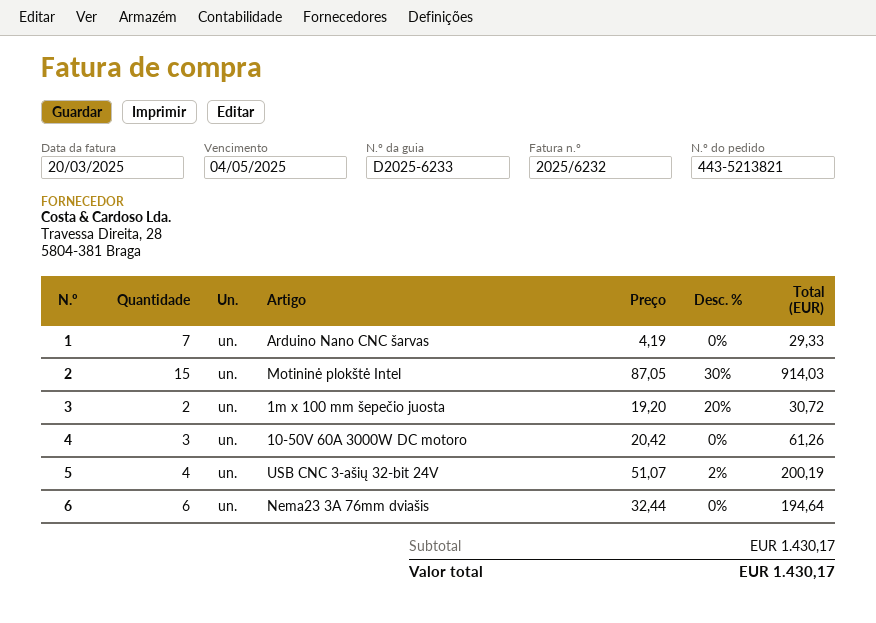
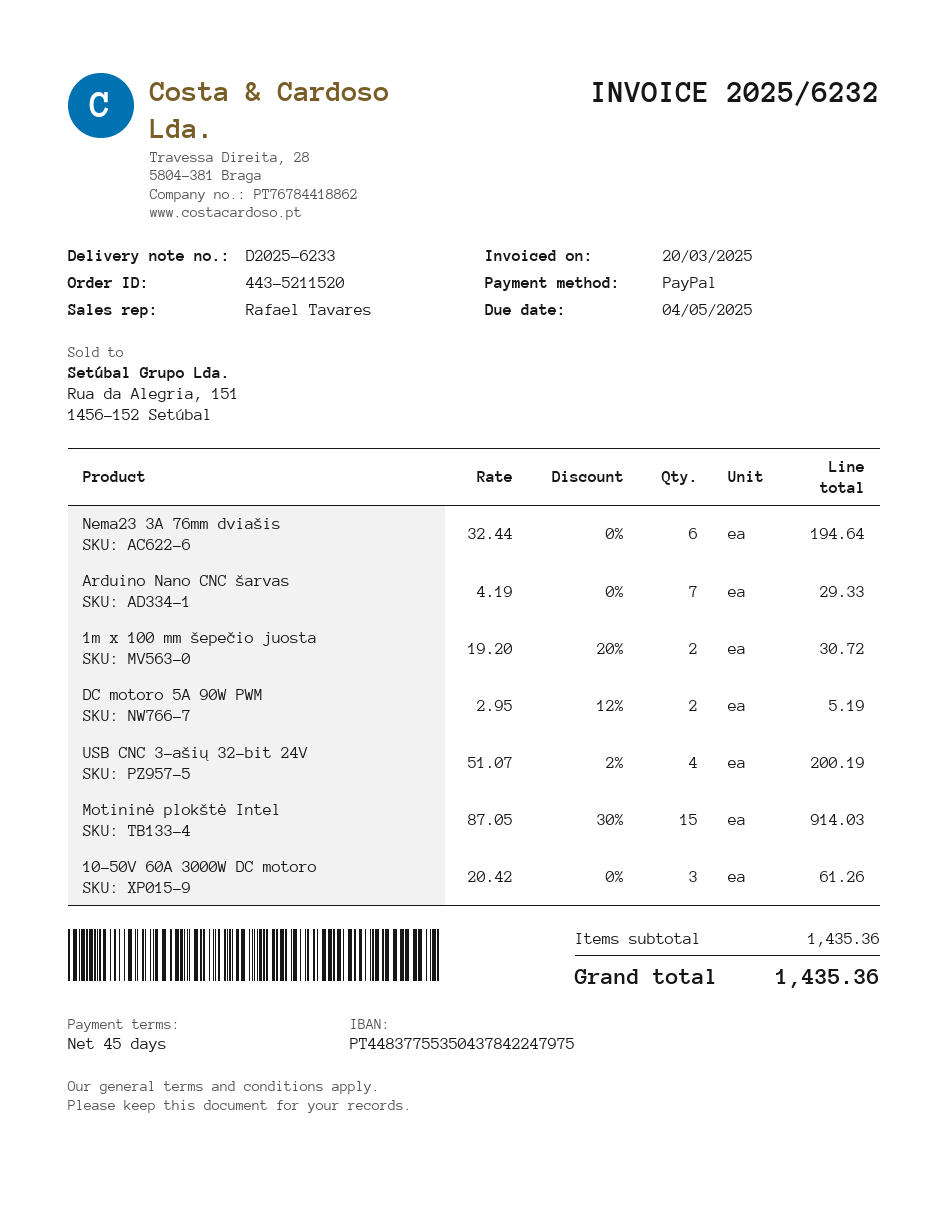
order number: 443-5213821 -> 443-5211520
DC motoro 5A 90W PWM: none -> 2 x 2.95 - 12% = 5.19
subtotal: 1430.17 -> 1435.36
total: 1430.17 -> 1435.36

